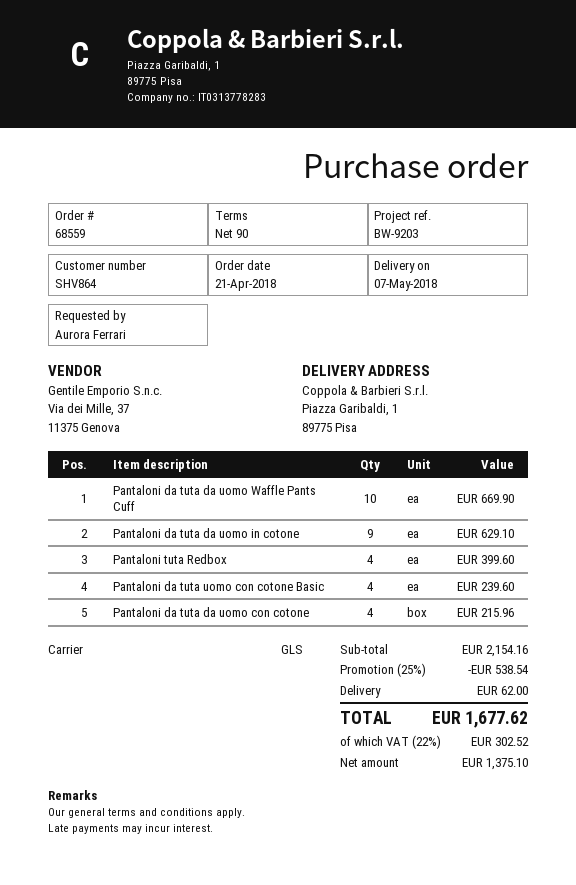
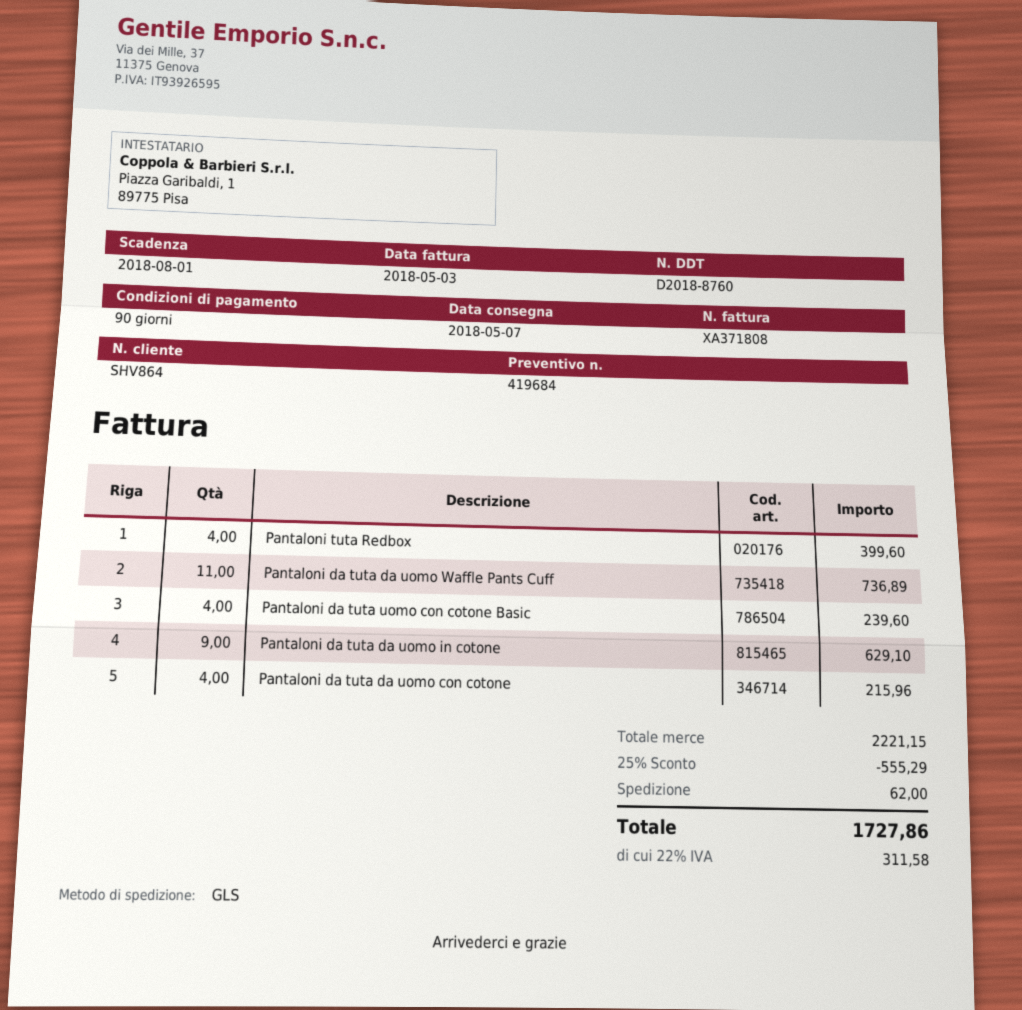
Pantaloni da tuta da uomo Waffle Pants Cuff: 10 for 669.90 -> 11 for 736.89
subtotal: 2154.16 -> 2221.15
discount: 25% = 538.54 -> 25% = 555.29
tax: 22% = 302.52 -> 22% = 311.58
total: 1677.62 -> 1727.86

